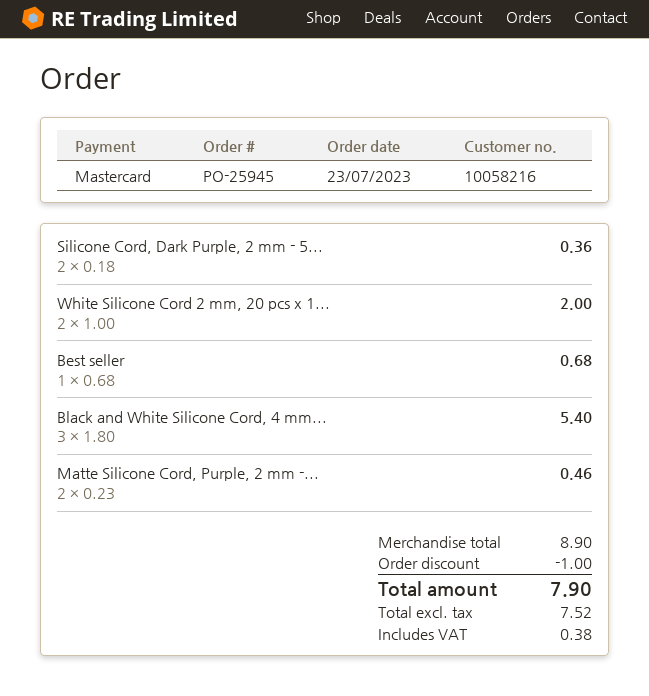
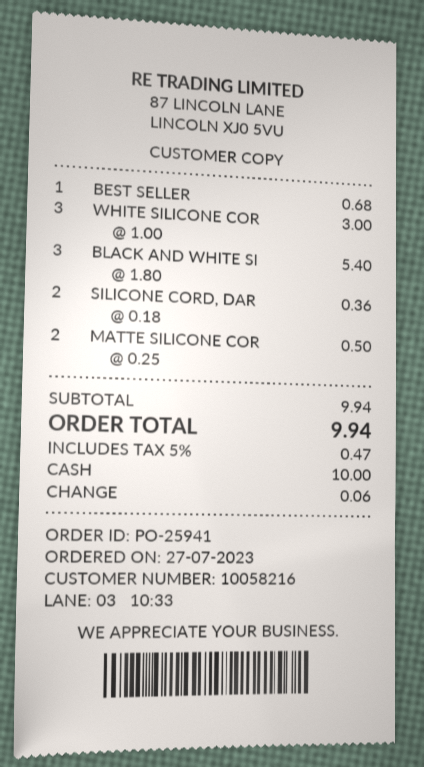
order number: PO-25945 -> PO-25941
order date: 2023-07-23 -> 2023-07-27
payment method: Mastercard -> cash
White Silicone Cord 2 mm, 20 pcs x 1...: 2 x 1.00 = 2.00 -> 3 x 1.00 = 3.00
Matte Silicone Cord, Purple, 2 mm -...: 2 x 0.23 = 0.46 -> 2 x 0.25 = 0.50
subtotal: 8.90 -> 9.94
discount: 1.00 -> none
tax: 0.38 -> 0.47
total: 7.90 -> 9.94

